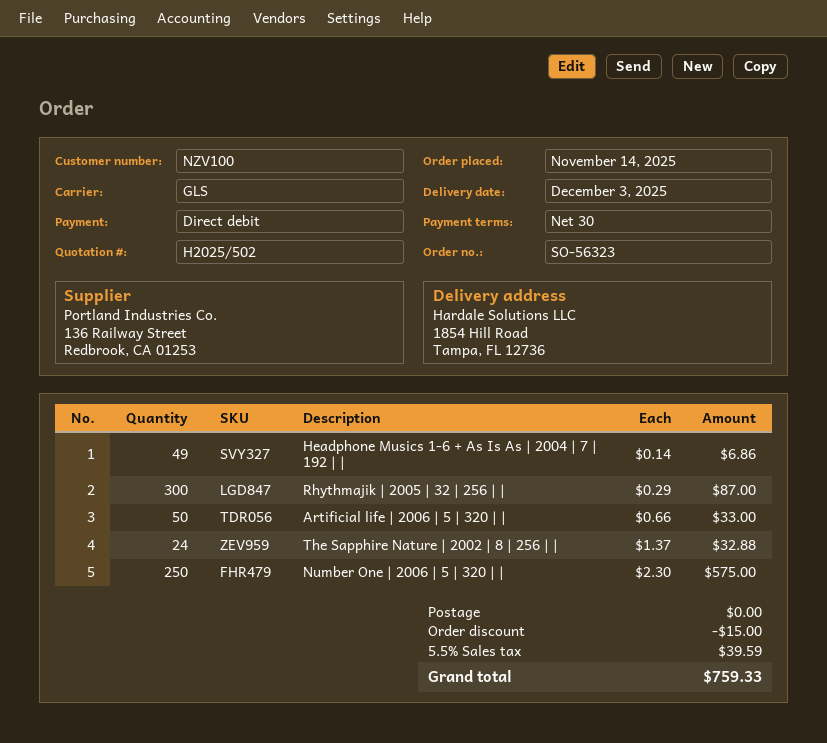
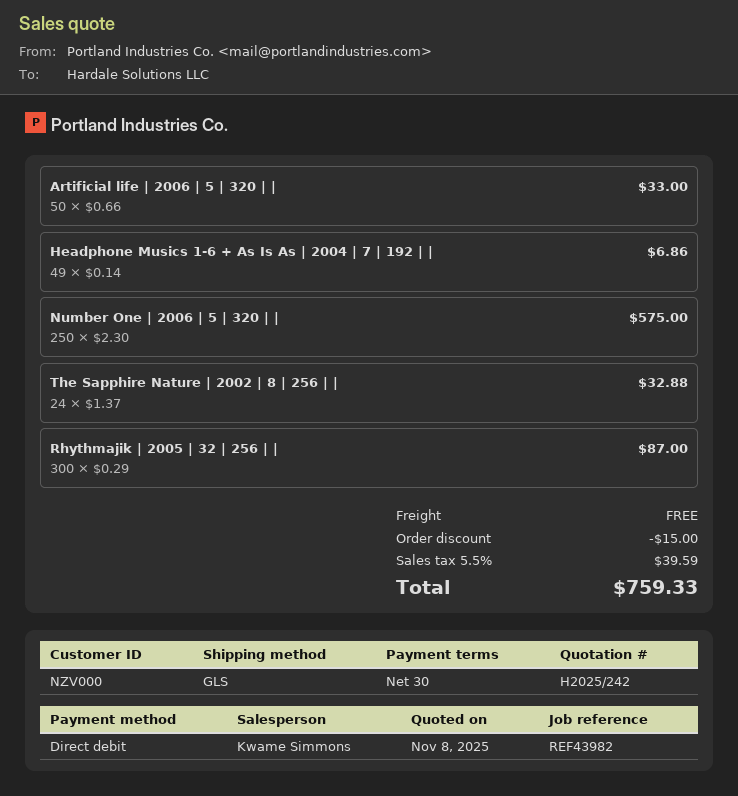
quote number: H2025/502 -> H2025/242
customer number: NZV100 -> NZV000

